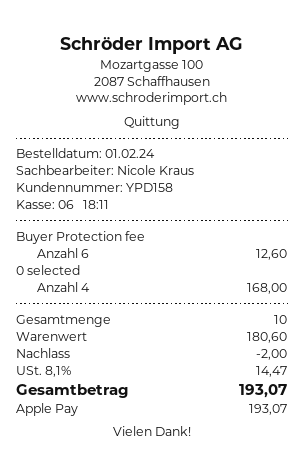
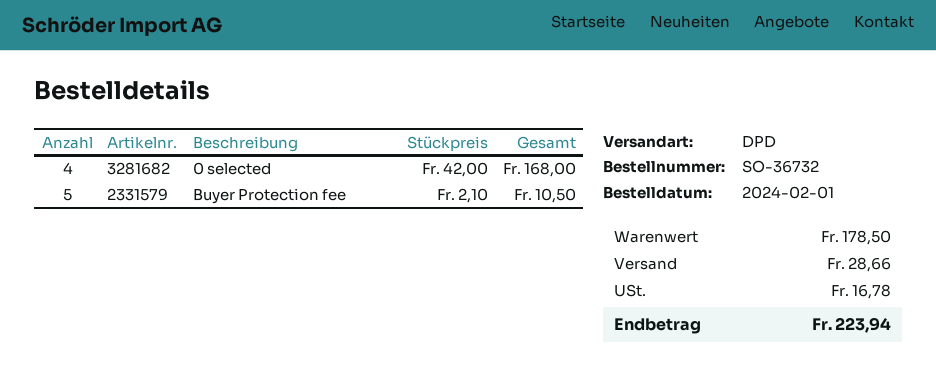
Buyer Protection fee: 6 for 12.60 -> 5 for 10.50
subtotal: 180.60 -> 178.50
discount: 2.00 -> none
shipping: none -> 28.66
tax: 14.47 -> 16.78
total: 193.07 -> 223.94

